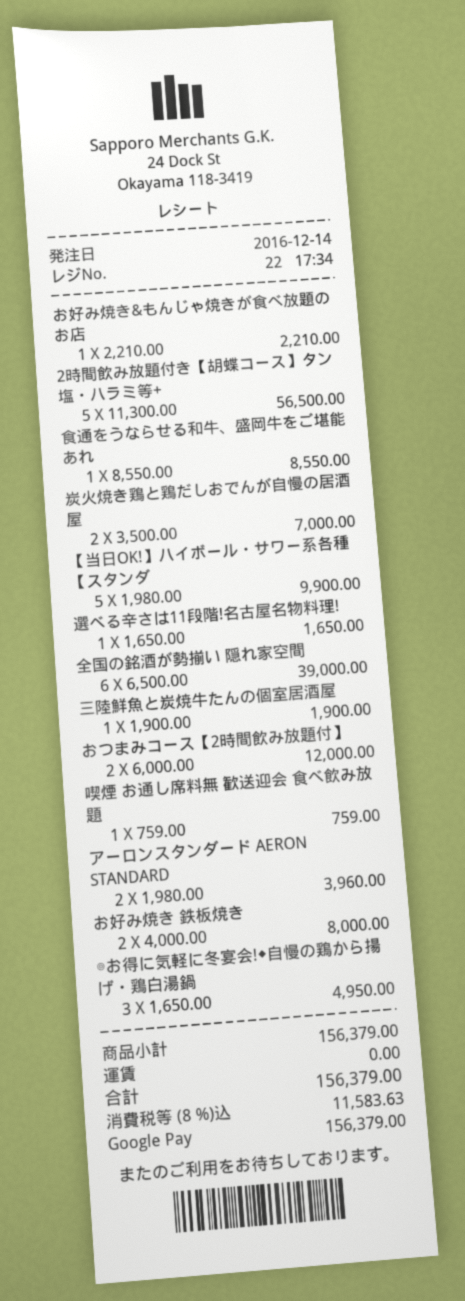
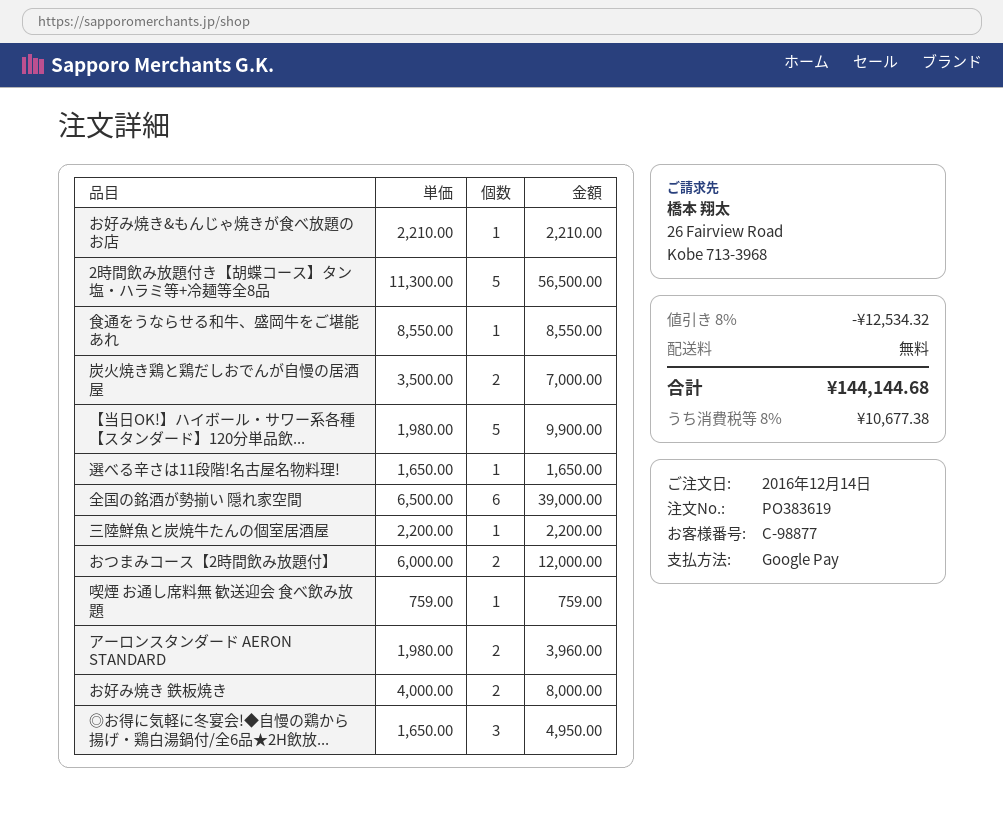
三陸鮮魚と炭焼牛たんの個室居酒屋: 1 x 1900.00 = 1900.00 -> 1 x 2200.00 = 2200.00
discount: none -> 8% = 12534.32
tax: 8% = 11583.63 -> 8% = 10677.38
total: 156379.00 -> 144144.68

